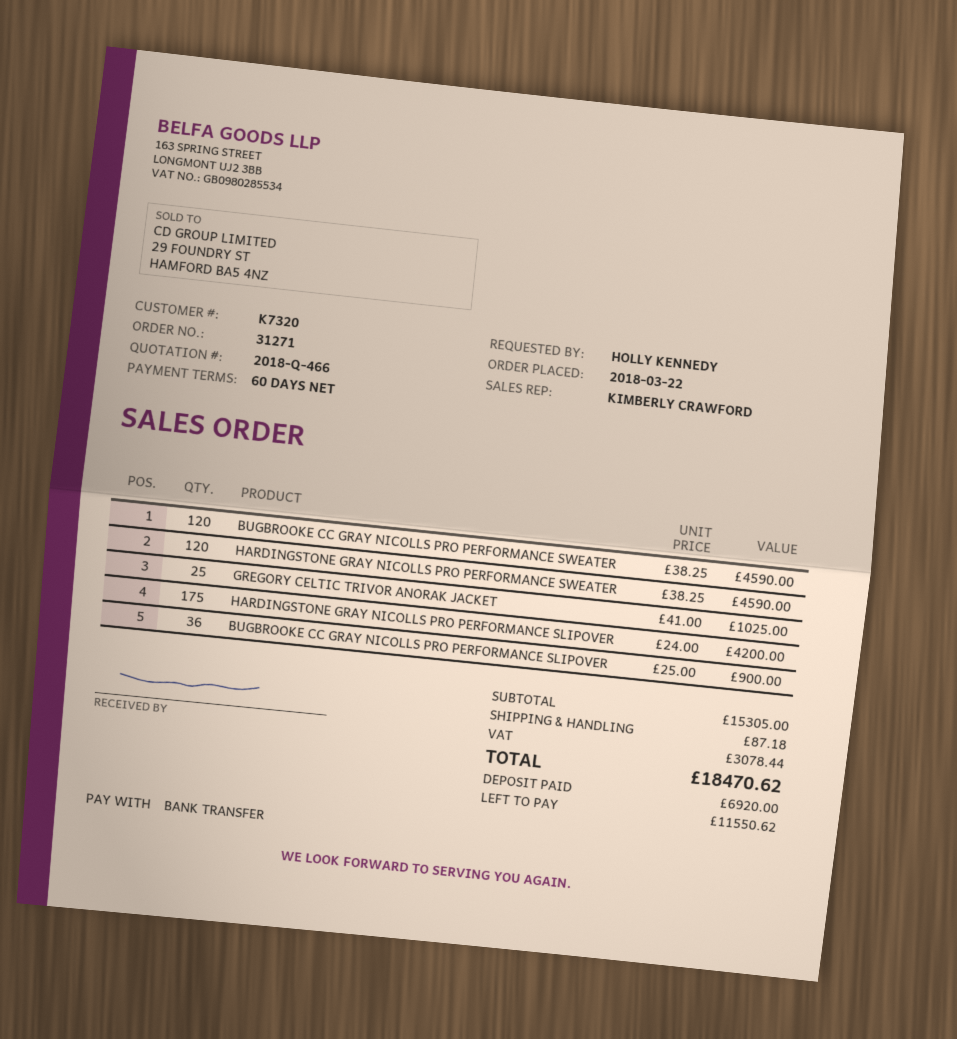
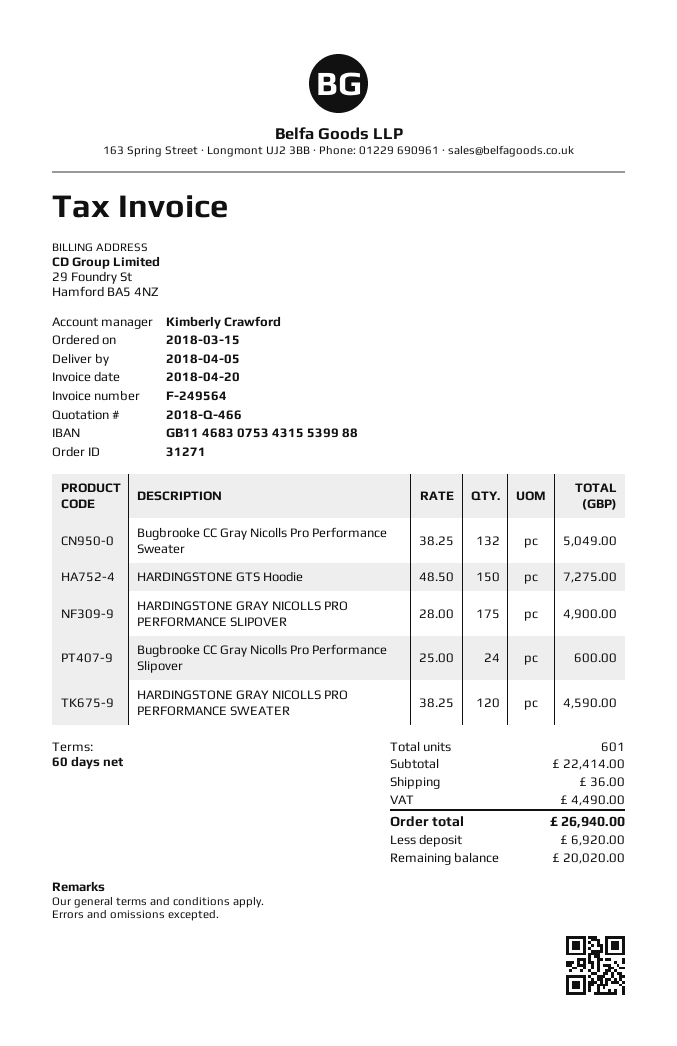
order date: 2018-03-22 -> 2018-03-15
BUGBROOKE CC GRAY NICOLLS PRO PERFORMANCE SWEATER: 120 x 38.25 = 4590.00 -> 132 x 38.25 = 5049.00
GREGORY CELTIC TRIVOR ANORAK JACKET: 25 x 41.00 = 1025.00 -> none
HARDINGSTONE GRAY NICOLLS PRO PERFORMANCE SLIPOVER: 175 x 24.00 = 4200.00 -> 175 x 28.00 = 4900.00
BUGBROOKE CC GRAY NICOLLS PRO PERFORMANCE SLIPOVER: 36 x 25.00 = 900.00 -> 24 x 25.00 = 600.00
HARDINGSTONE GTS Hoodie: none -> 150 x 48.50 = 7275.00
subtotal: 15305.00 -> 22414.00
shipping: 87.18 -> 36.00
tax: 3078.44 -> 4490.00
total: 18470.62 -> 26940.00
balance: 11550.62 -> 20020.00

